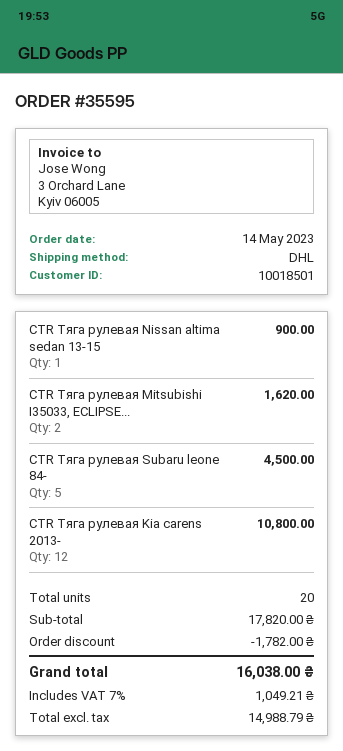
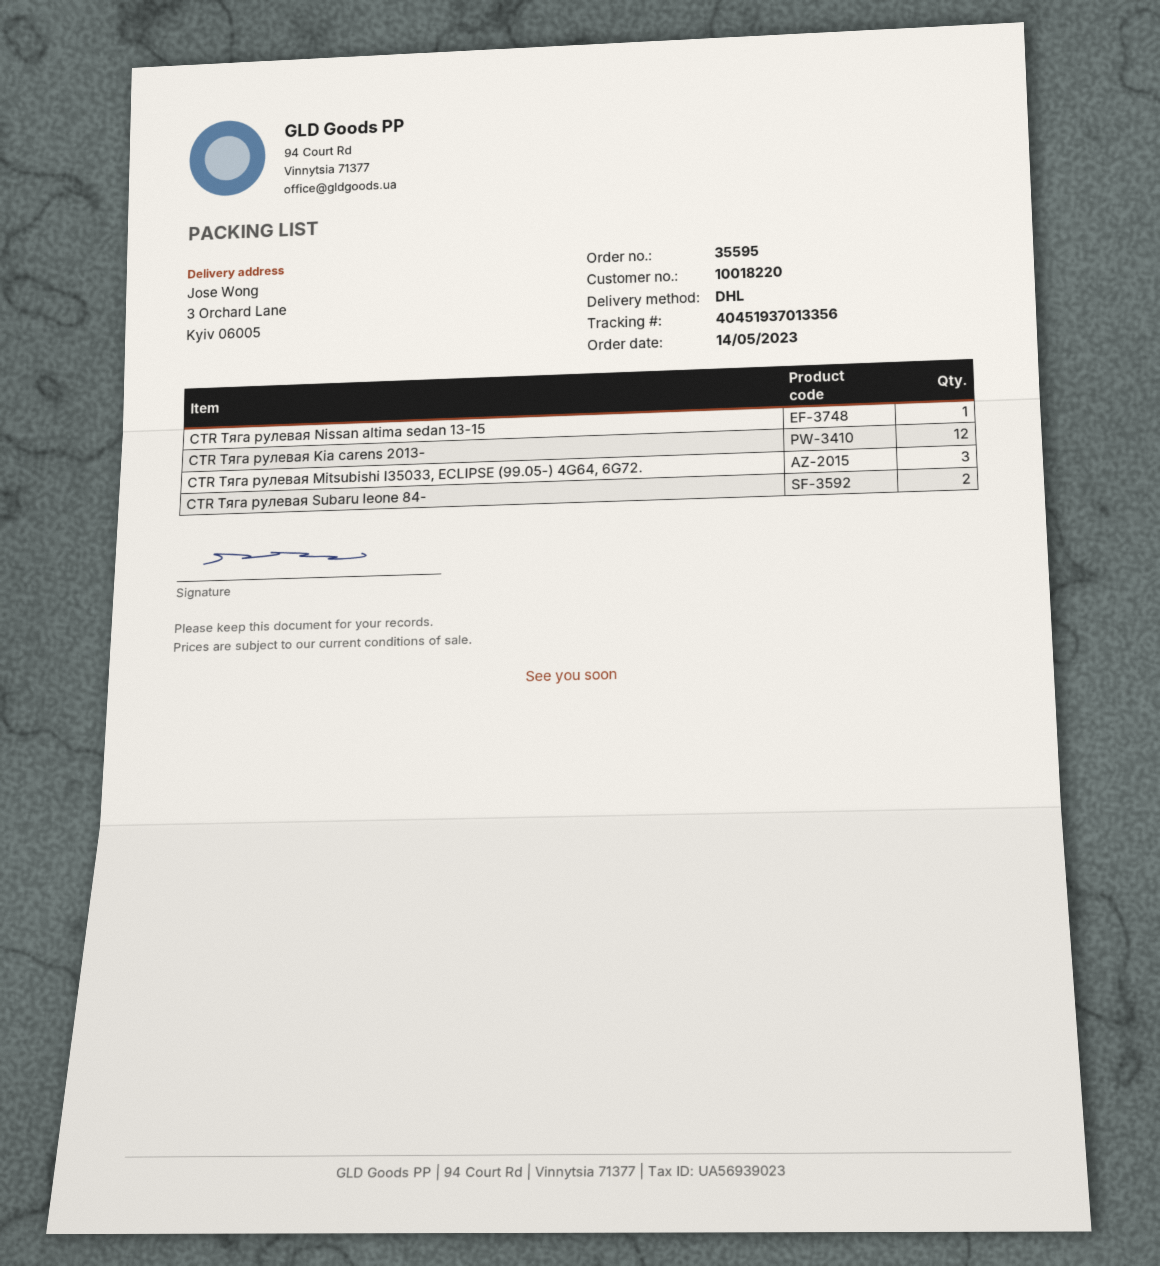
customer number: 10018501 -> 10018220
CTR Тяга рулевая Mitsubishi I35033, ECLIPSE...: 2 -> 3
CTR Тяга рулевая Subaru leone 84-: 5 -> 2

